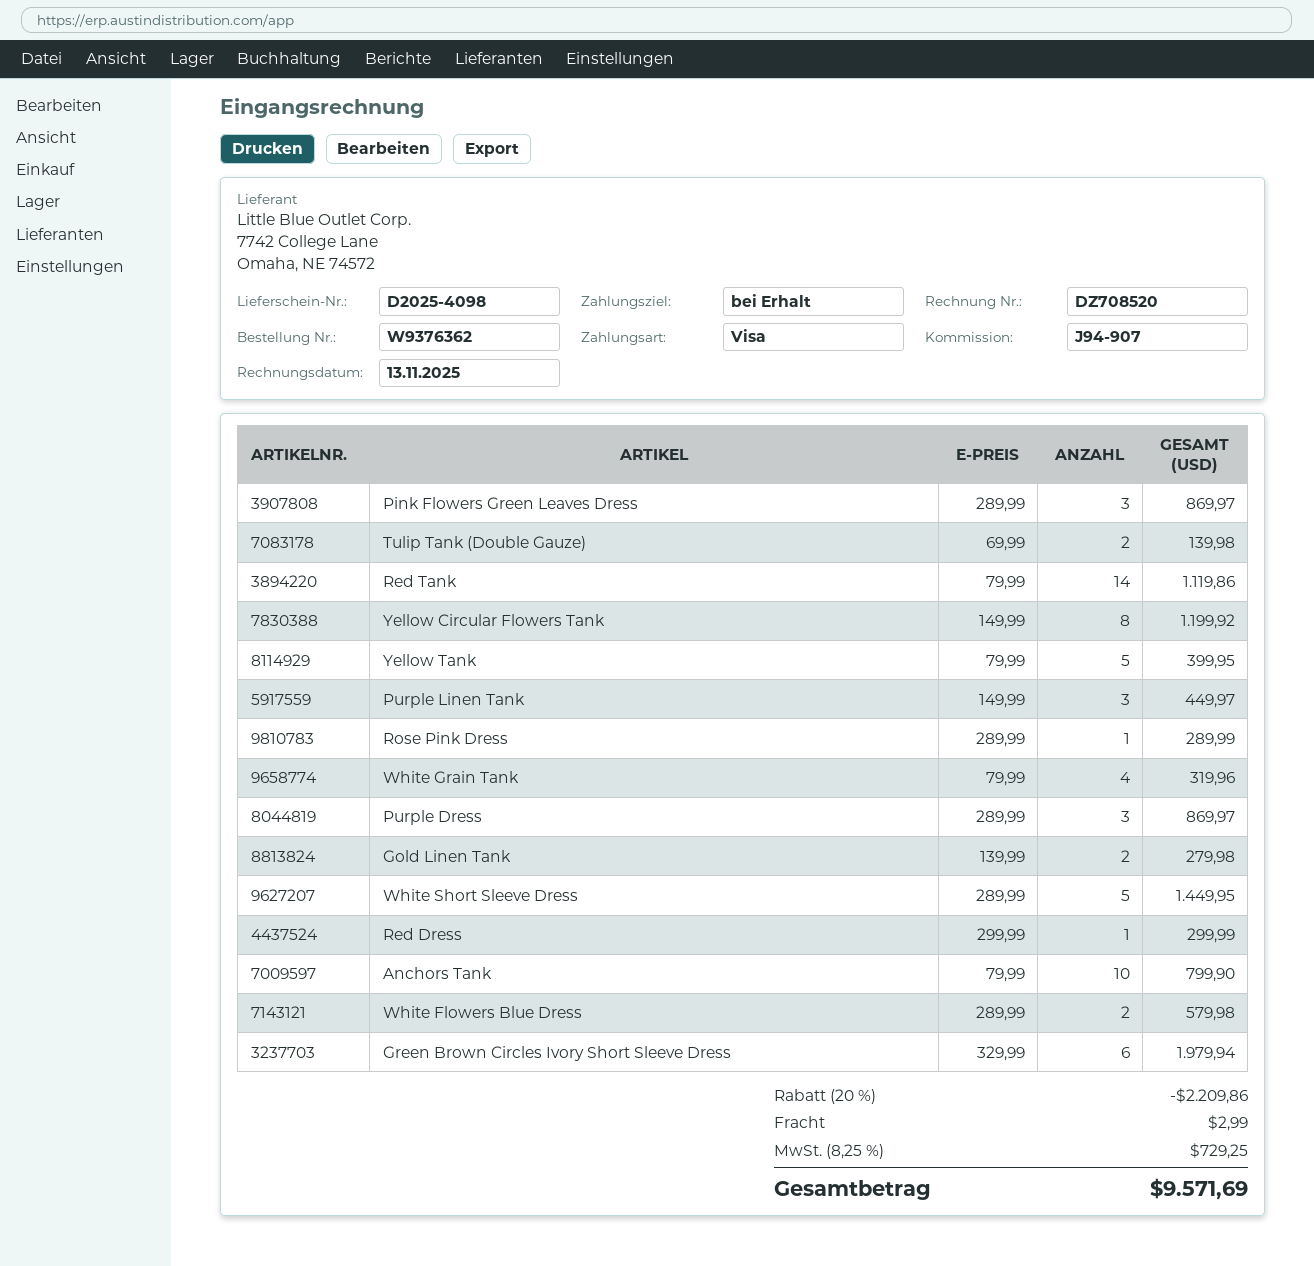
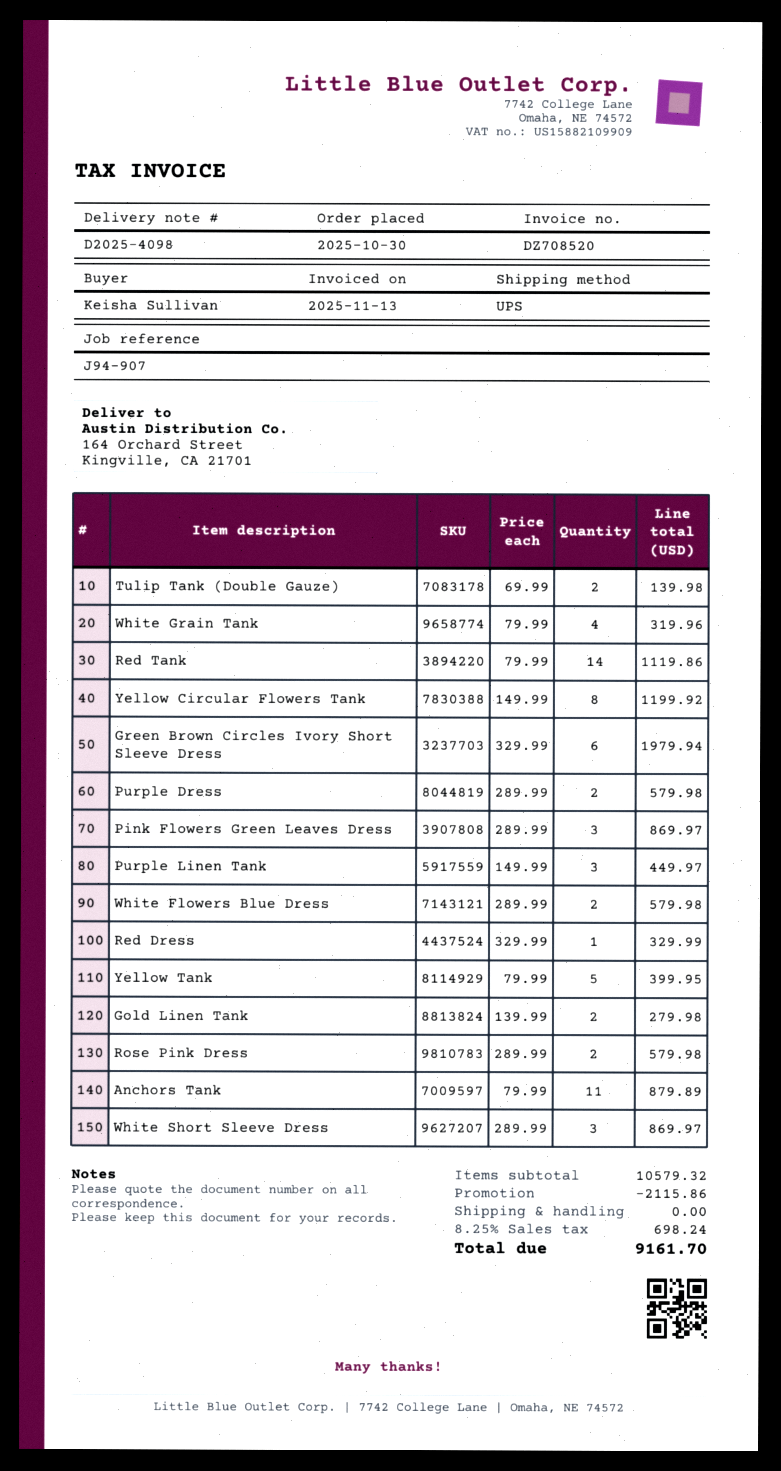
Rose Pink Dress: 1 x 289.99 = 289.99 -> 2 x 289.99 = 579.98
Purple Dress: 3 x 289.99 = 869.97 -> 2 x 289.99 = 579.98
White Short Sleeve Dress: 5 x 289.99 = 1449.95 -> 3 x 289.99 = 869.97
Red Dress: 1 x 299.99 = 299.99 -> 1 x 329.99 = 329.99
Anchors Tank: 10 x 79.99 = 799.90 -> 11 x 79.99 = 879.89
discount: 2209.86 -> 2115.86
shipping: 2.99 -> 0.00
tax: 8.25% = 729.25 -> 8.25% = 698.24
total: 9571.69 -> 9161.70

